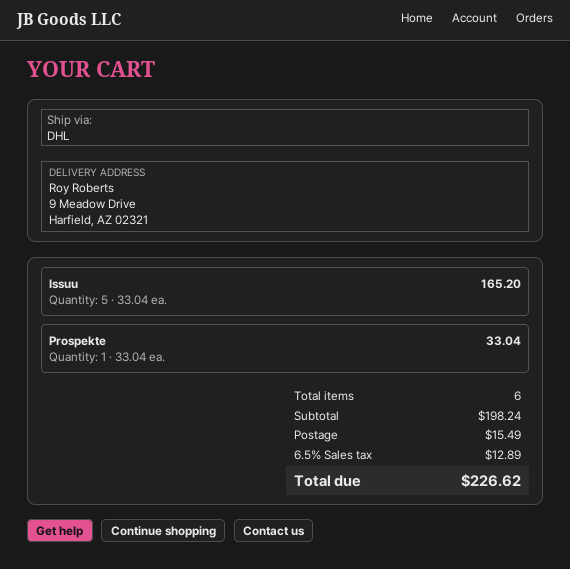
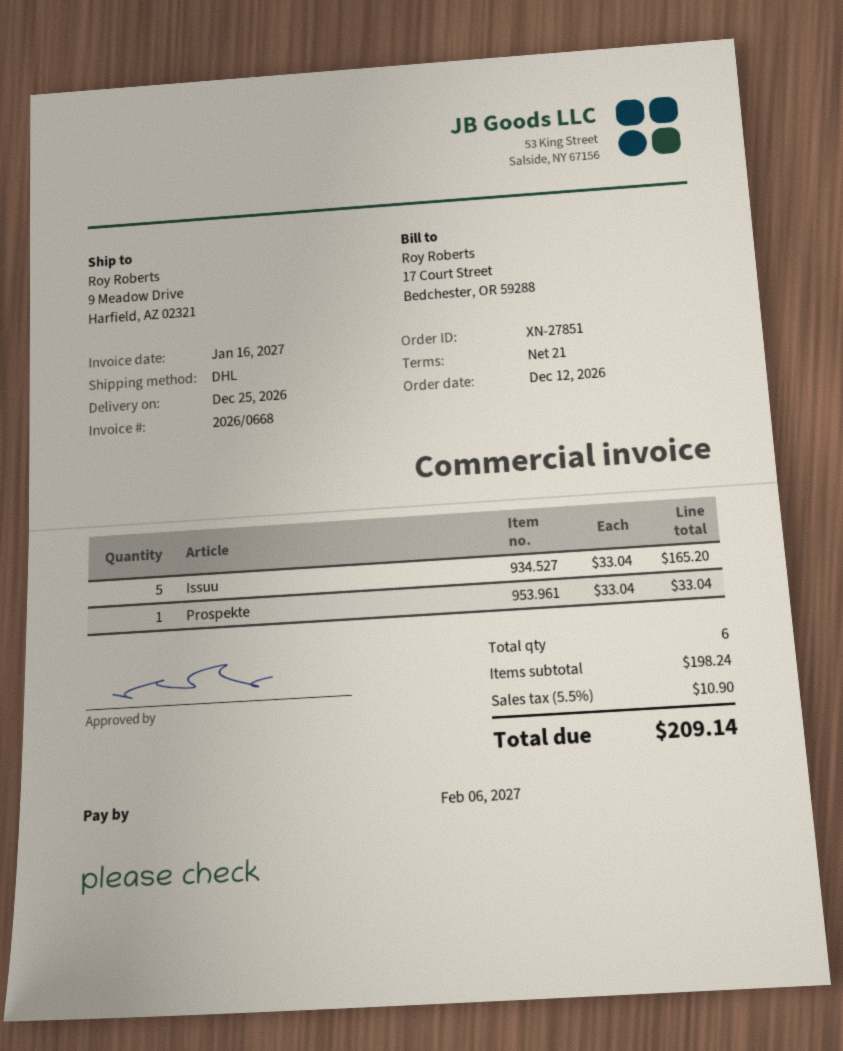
shipping: 15.49 -> none
tax: 6.5% = 12.89 -> 5.5% = 10.90
total: 226.62 -> 209.14

